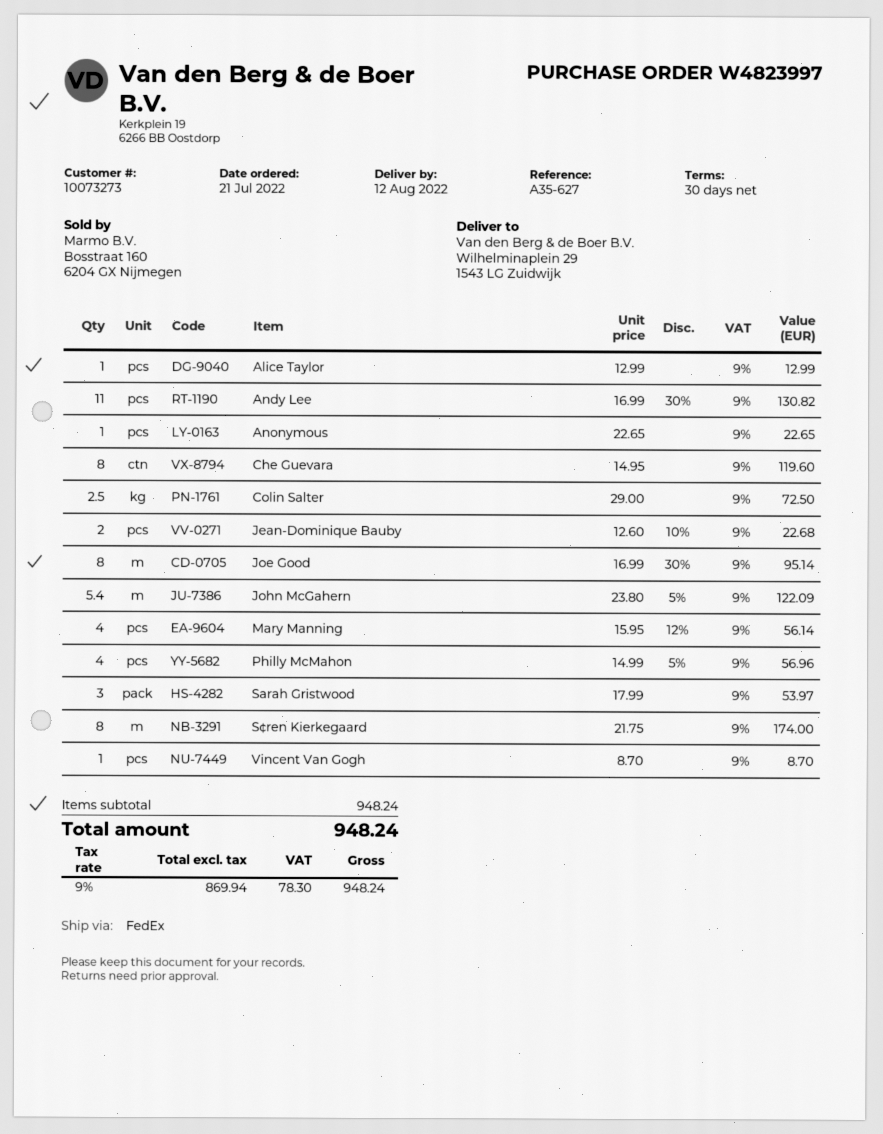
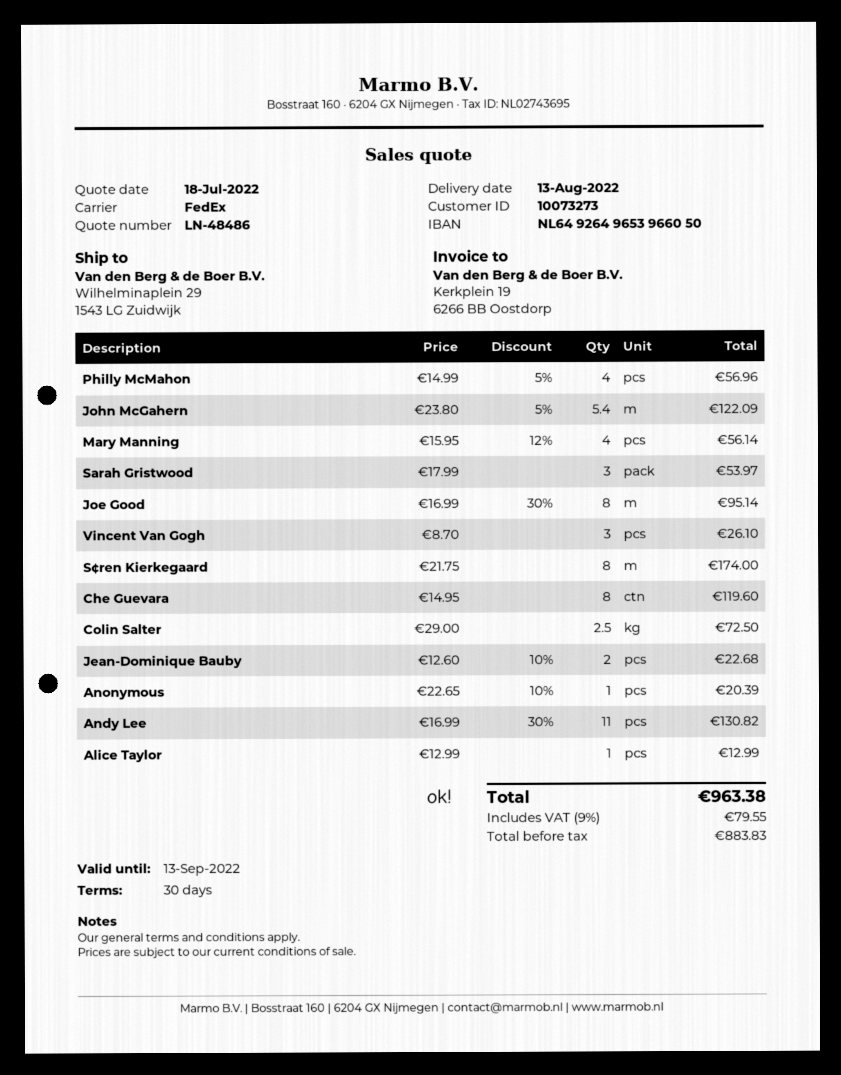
delivery date: 2022-08-12 -> 2022-08-13
Anonymous: 1 x 22.65 = 22.65 -> 1 x 22.65 - 10% = 20.39
Vincent Van Gogh: 1 x 8.70 = 8.70 -> 3 x 8.70 = 26.10
net: 869.94 -> 883.83
tax: 9% = 78.30 -> 9% = 79.55
total: 948.24 -> 963.38

